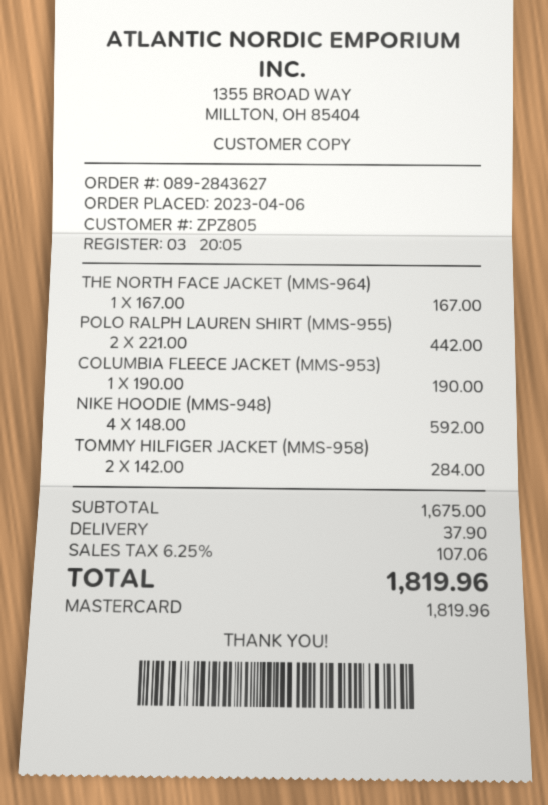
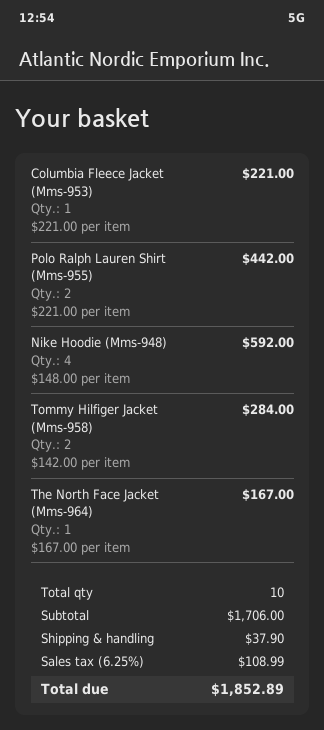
COLUMBIA FLEECE JACKET (MMS-953): 1 x 190.00 = 190.00 -> 1 x 221.00 = 221.00
subtotal: 1675.00 -> 1706.00
tax: 6.25% = 107.06 -> 6.25% = 108.99
total: 1819.96 -> 1852.89

